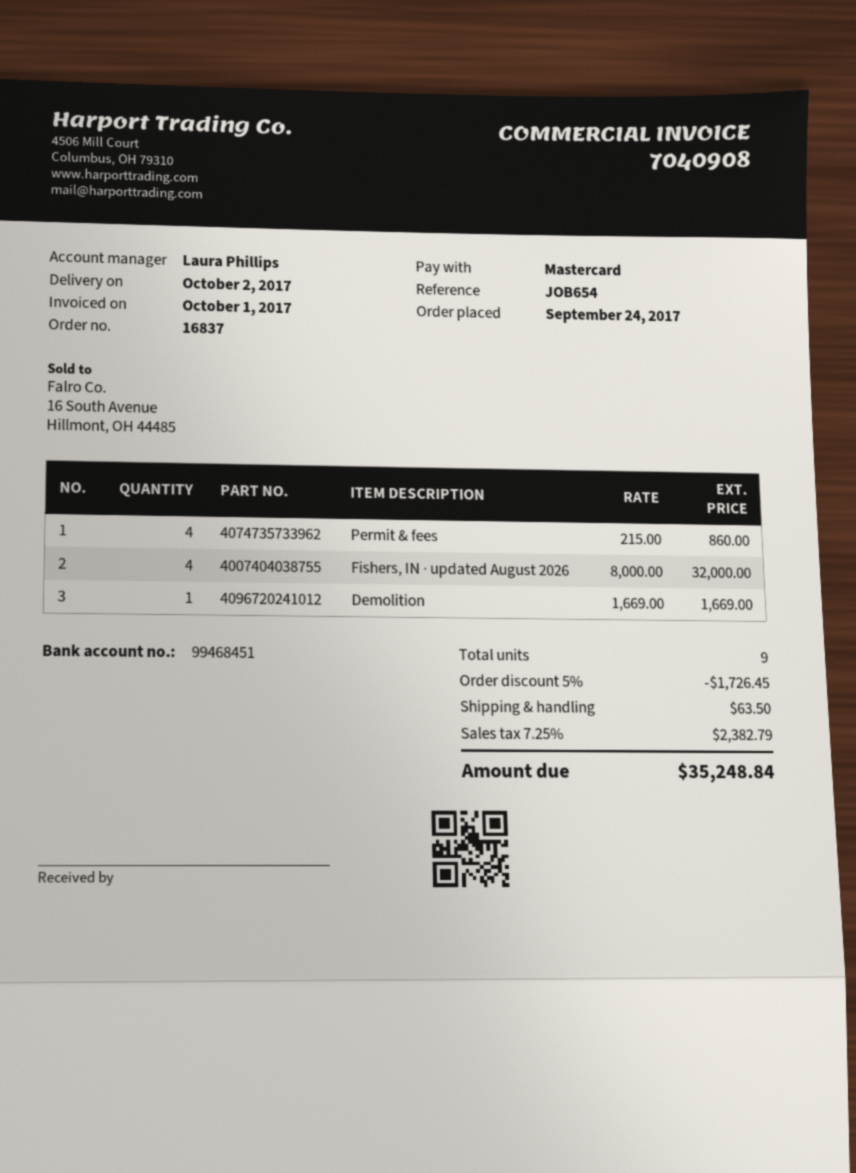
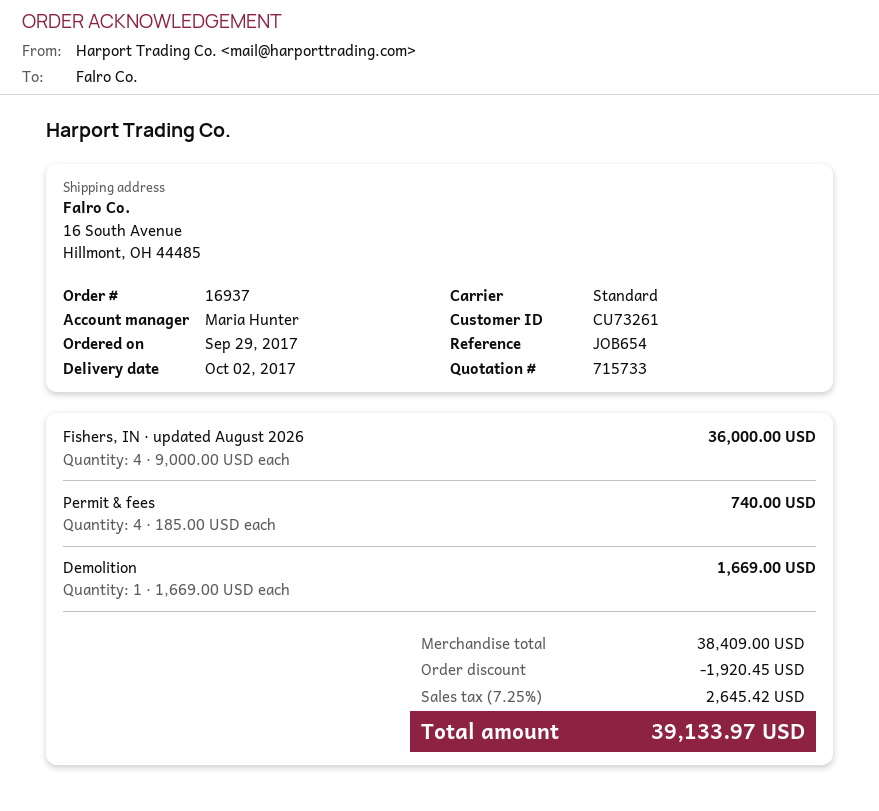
order number: 16837 -> 16937
order date: 2017-09-24 -> 2017-09-29
sales rep: Laura Phillips -> Maria Hunter
Permit & fees: 4 x 215.00 = 860.00 -> 4 x 185.00 = 740.00
Fishers, IN · updated August 2026: 4 x 8000.00 = 32000.00 -> 4 x 9000.00 = 36000.00
discount: 1726.45 -> 1920.45
shipping: 63.50 -> none
tax: 7.25% = 2382.79 -> 7.25% = 2645.42
total: 35248.84 -> 39133.97

